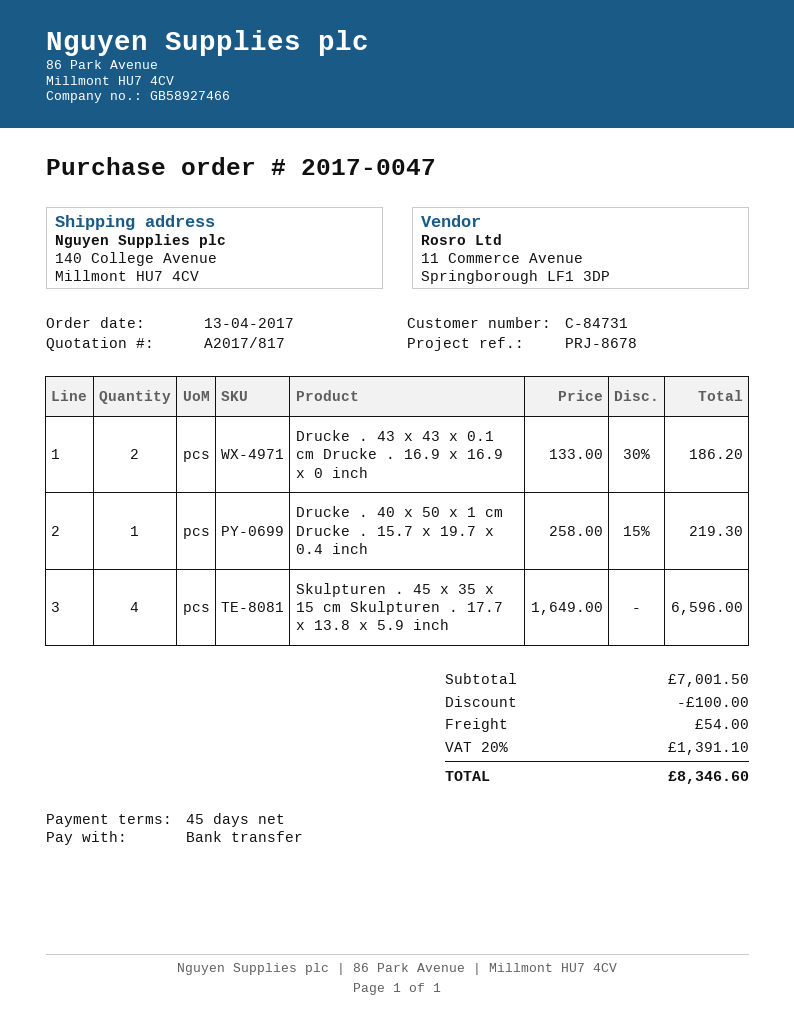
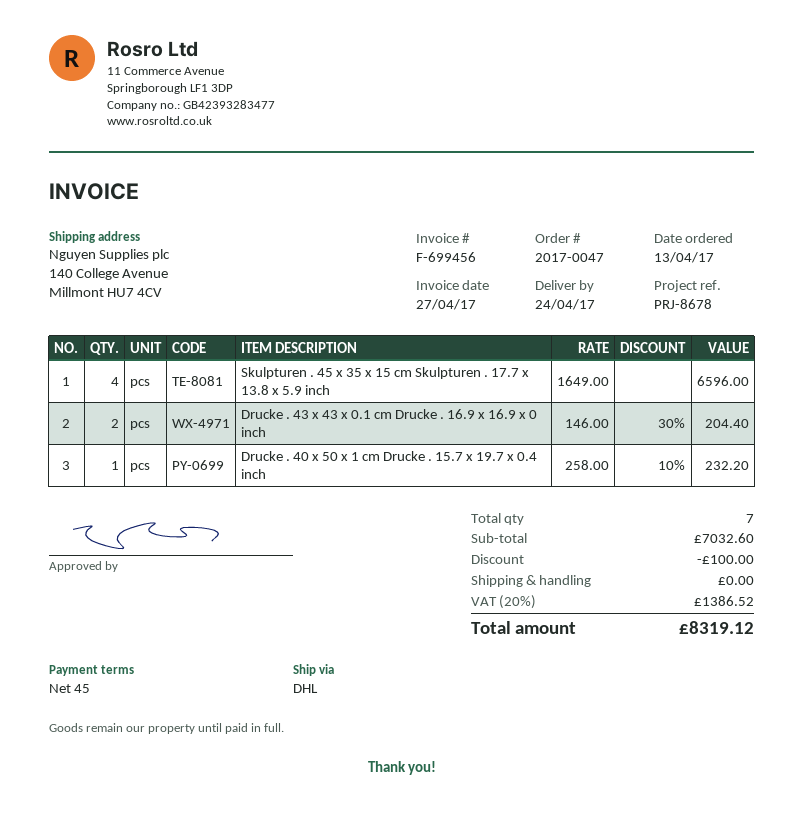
Drucke . 43 x 43 x 0.1 cm Drucke . 16.9 x 16.9 x 0 inch: 2 x 133.00 - 30% = 186.20 -> 2 x 146.00 - 30% = 204.40
Drucke . 40 x 50 x 1 cm Drucke . 15.7 x 19.7 x 0.4 inch: 1 x 258.00 - 15% = 219.30 -> 1 x 258.00 - 10% = 232.20
subtotal: 7001.50 -> 7032.60
shipping: 54.00 -> 0.00
tax: 20% = 1391.10 -> 20% = 1386.52
total: 8346.60 -> 8319.12

